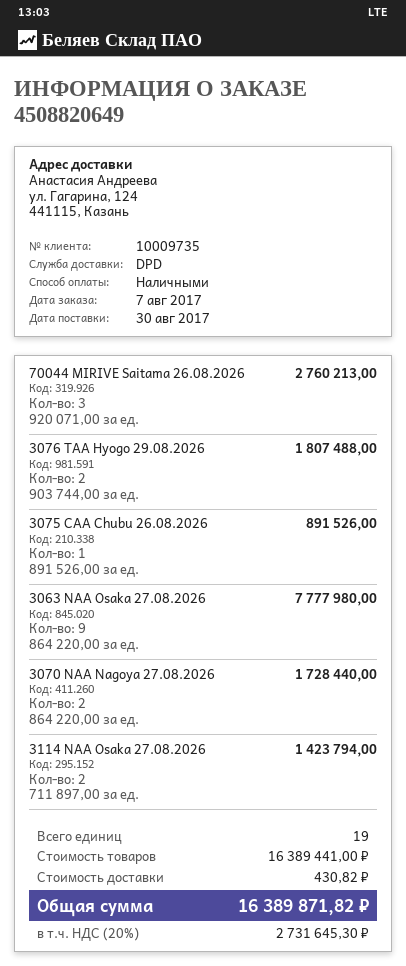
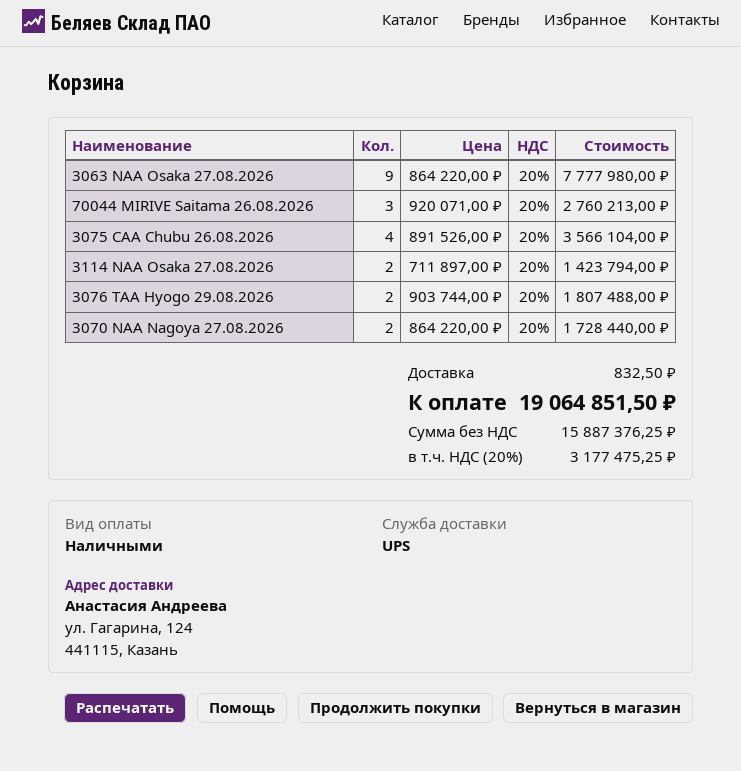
shipping method: DPD -> UPS
3075 CAA Chubu 26.08.2026: 1 x 891526.00 = 891526.00 -> 4 x 891526.00 = 3566104.00
shipping: 430.82 -> 832.50
tax: 20% = 2731645.30 -> 20% = 3177475.25
total: 16389871.82 -> 19064851.50

